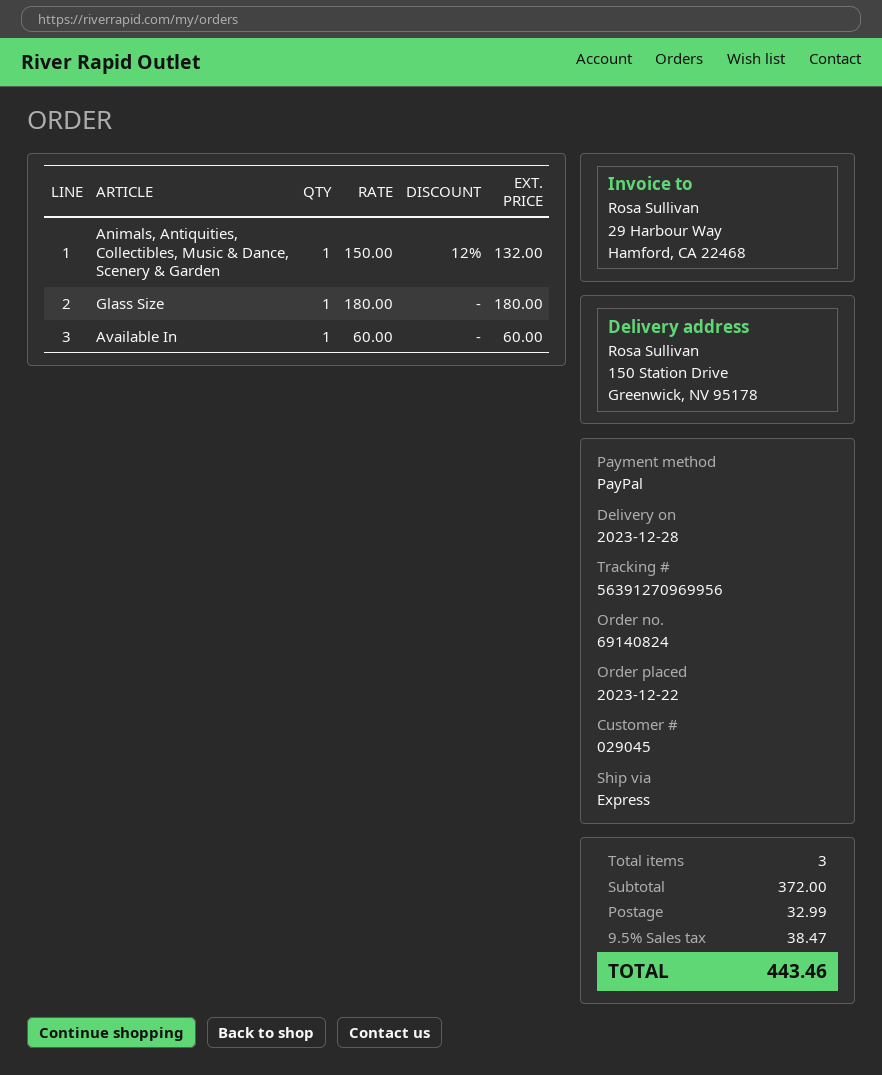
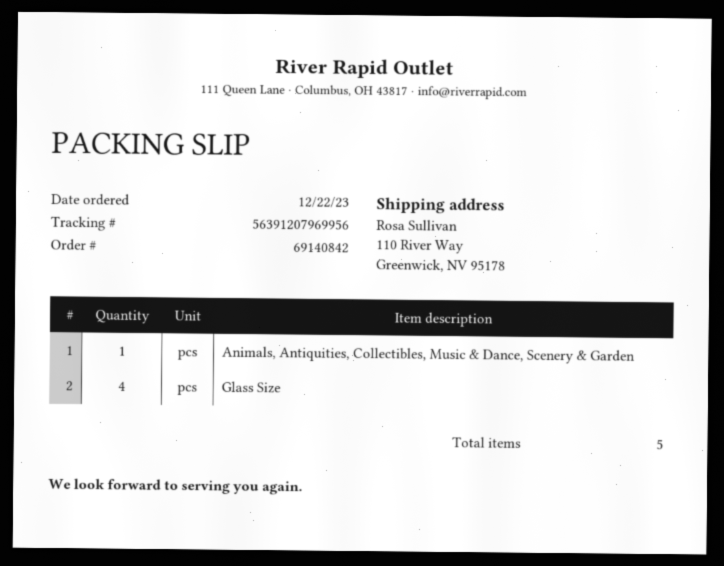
order number: 69140824 -> 69140842
tracking number: 56391270969956 -> 56391207969956
ship to: 150 Station Drive, Greenwick, NV 95178 -> 110 River Way, Greenwick, NV 95178
Glass Size: 1 -> 4
Available In: 1 -> none
total quantity: 3 -> 5

